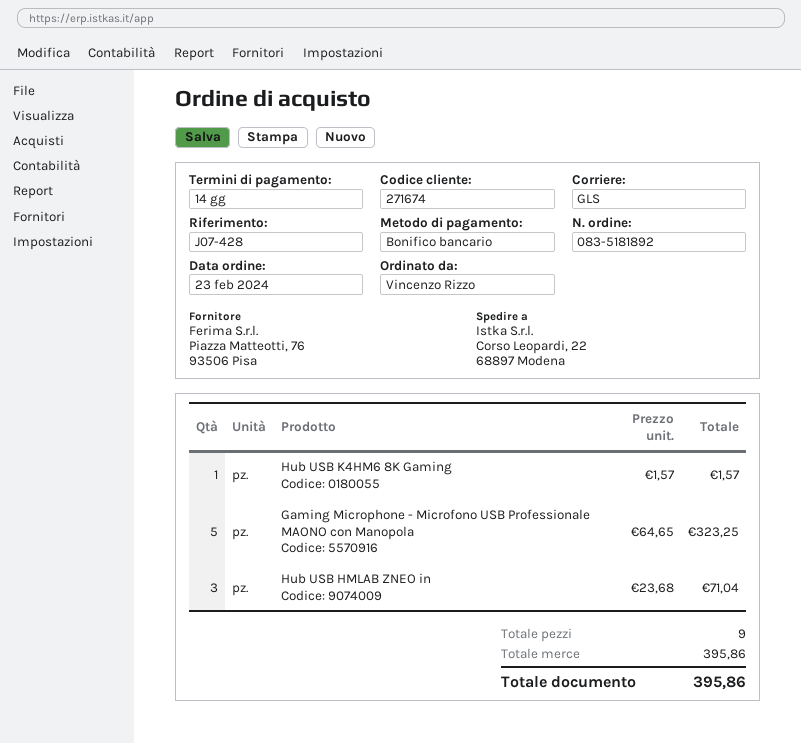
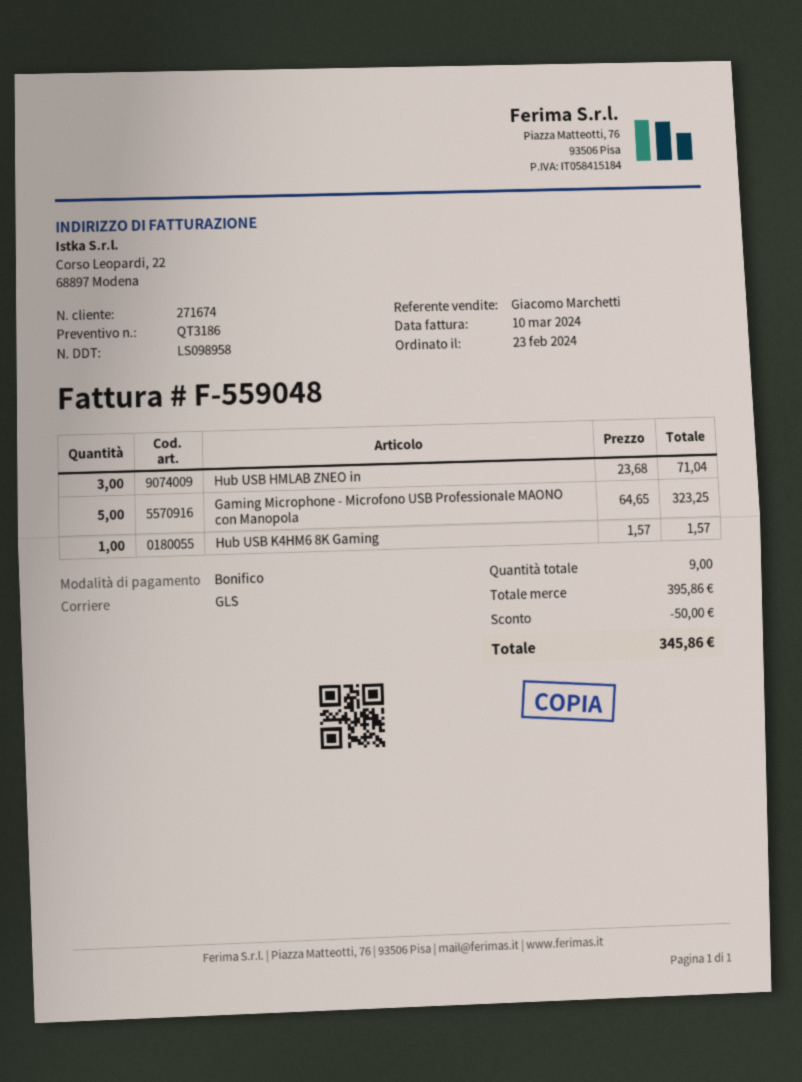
discount: none -> 50.00
total: 395.86 -> 345.86

